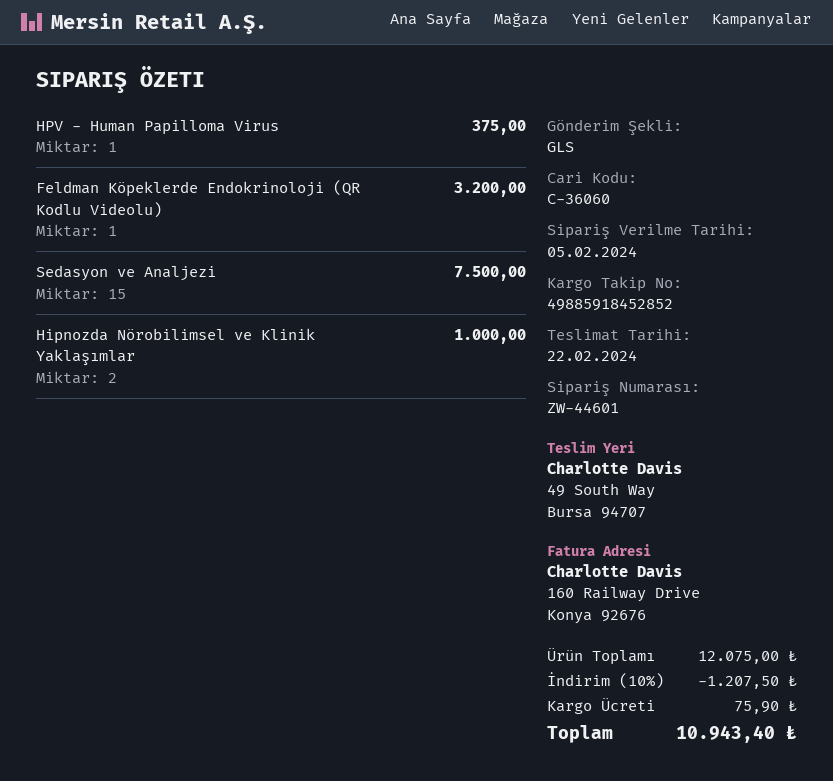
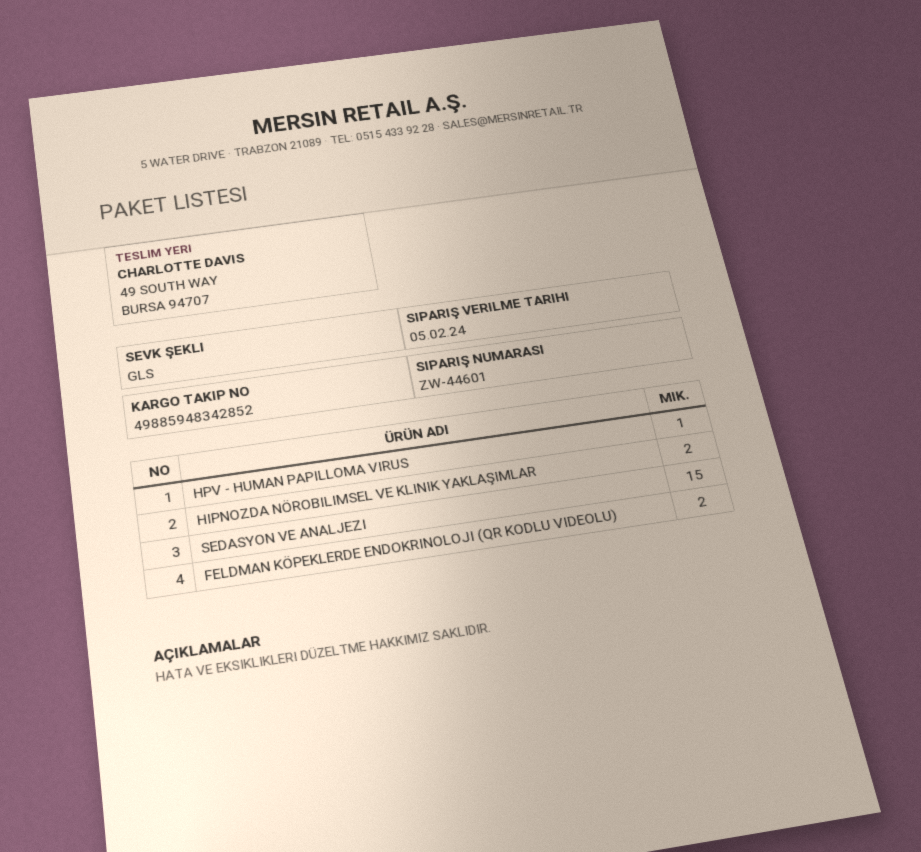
tracking number: 49885918452852 -> 49885948342852
Feldman Köpeklerde Endokrinoloji (QR Kodlu Videolu): 1 -> 2

